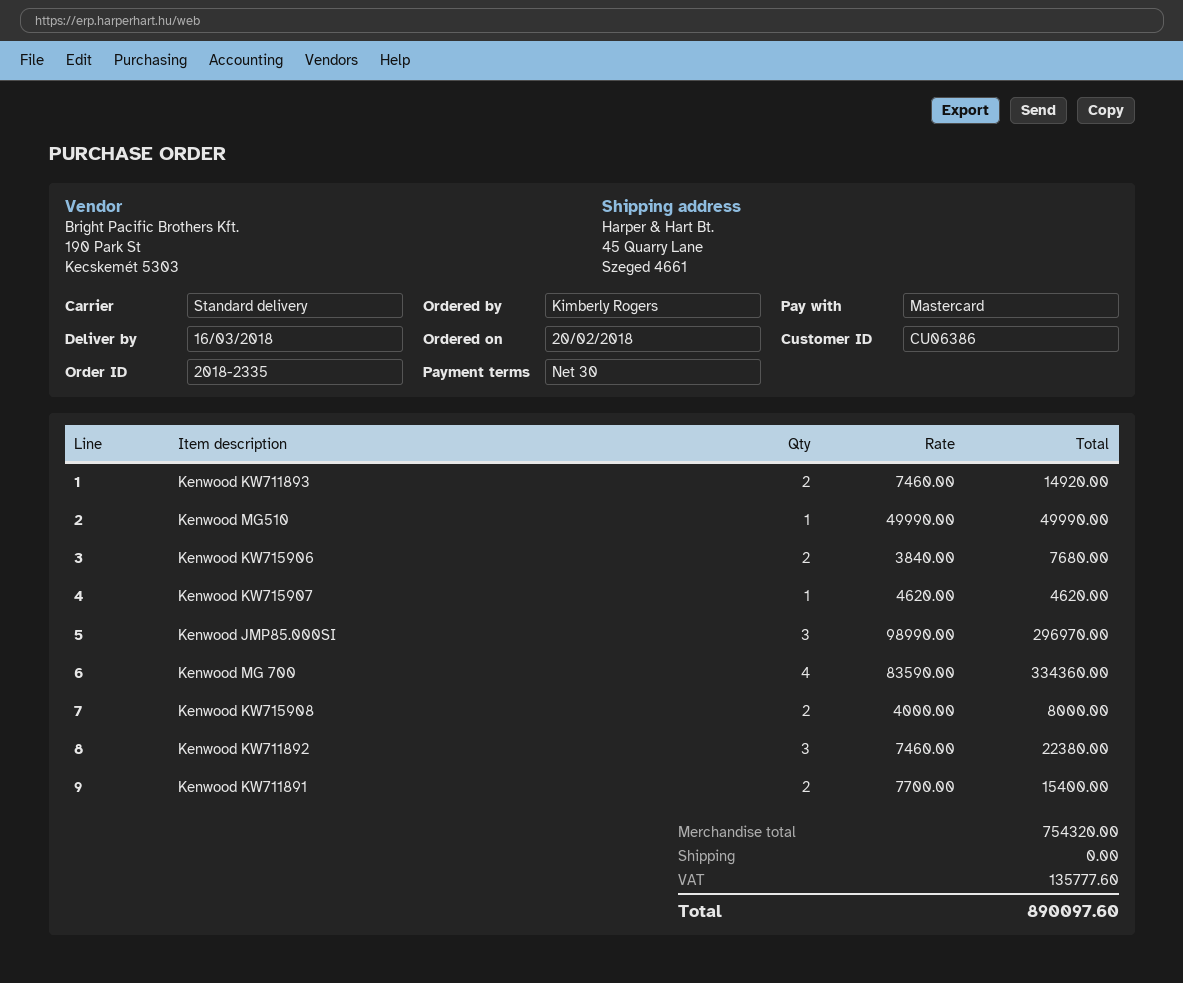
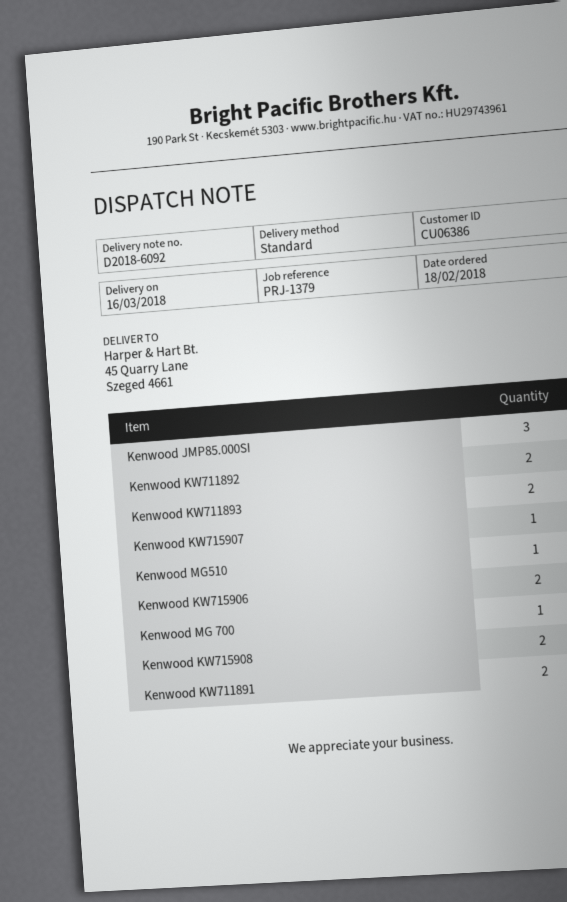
order date: 2018-02-20 -> 2018-02-18
Kenwood MG 700: 4 -> 1
Kenwood KW711892: 3 -> 2

